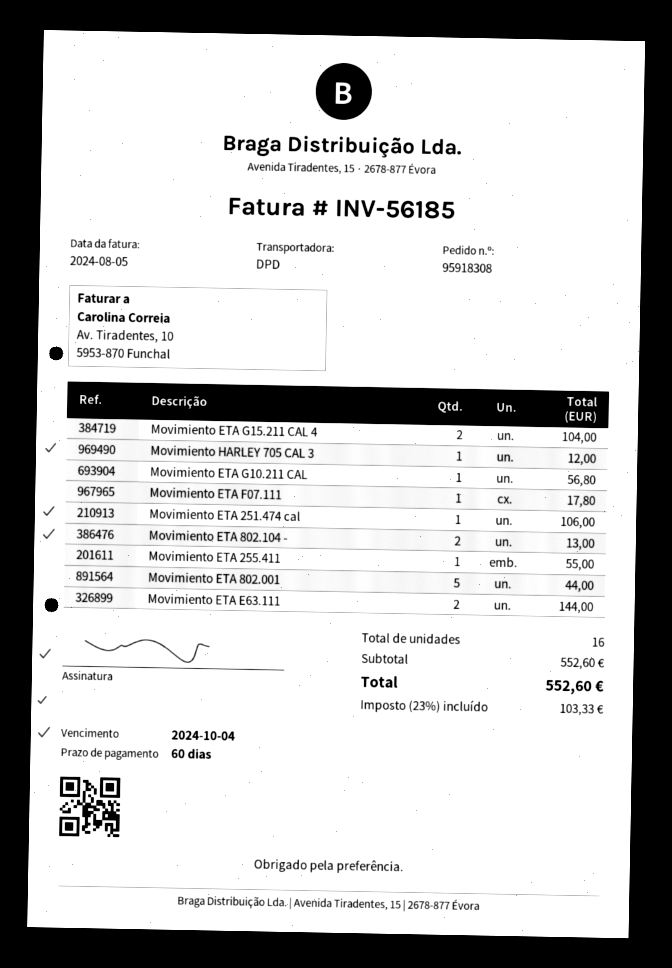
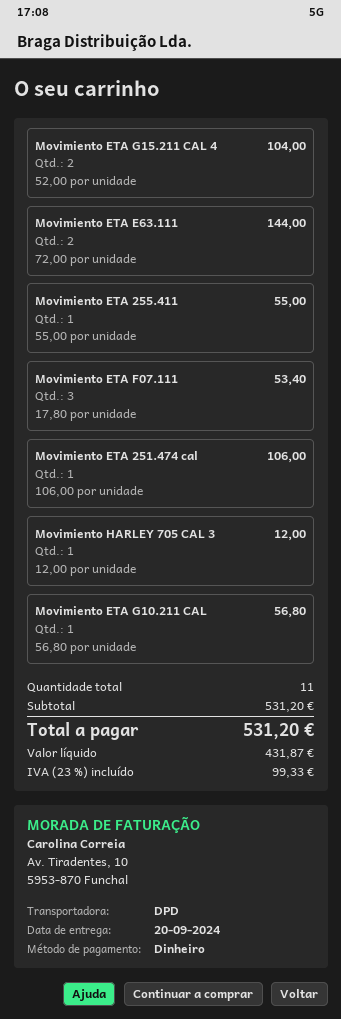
Movimiento ETA F07.111: 1 for 17.80 -> 3 for 53.40
Movimiento ETA 802.104 -: 2 for 13.00 -> none
Movimiento ETA 802.001: 5 for 44.00 -> none
total quantity: 16 -> 11
subtotal: 552.60 -> 531.20
tax: 23% = 103.33 -> 23% = 99.33
total: 552.60 -> 531.20

